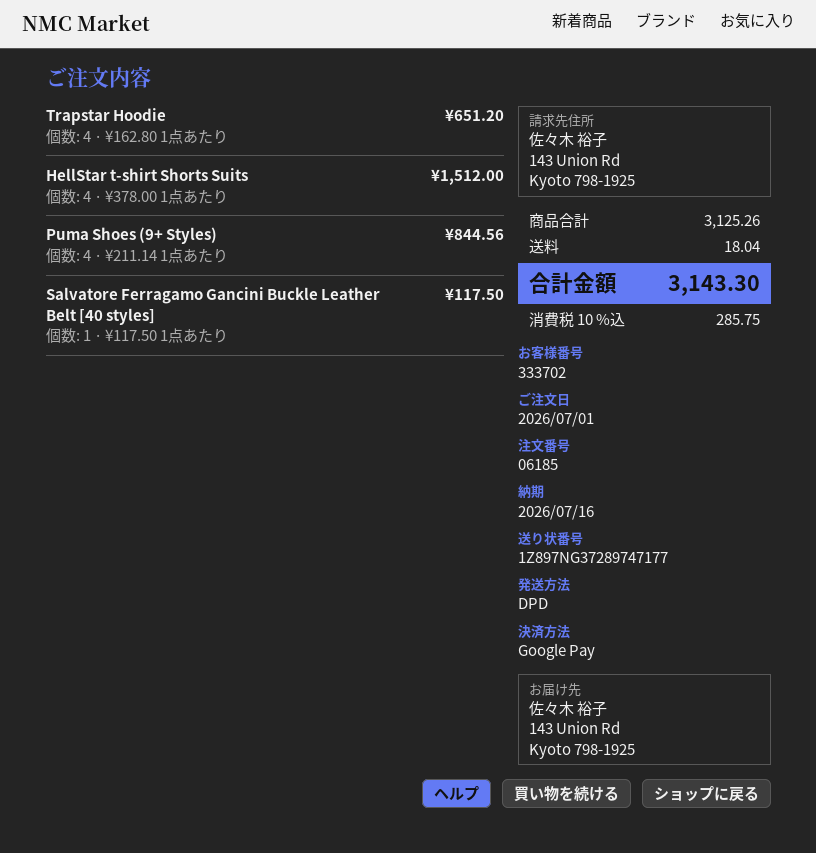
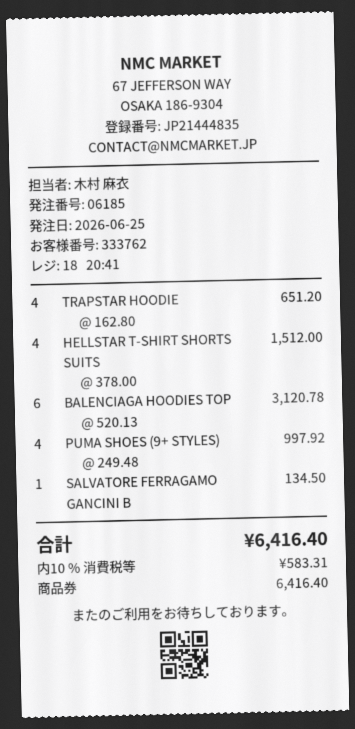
order date: 2026-07-01 -> 2026-06-25
customer number: 333702 -> 333762
payment method: Google Pay -> gift card
Puma Shoes (9+ Styles): 4 x 211.14 = 844.56 -> 4 x 249.48 = 997.92
Salvatore Ferragamo Gancini Buckle Leather Belt [40 styles]: 1 x 117.50 = 117.50 -> 1 x 134.50 = 134.50
BALENCIAGA HOODIES TOP: none -> 6 x 520.13 = 3120.78
shipping: 18.04 -> none
tax: 10% = 285.75 -> 10% = 583.31
total: 3143.30 -> 6416.40

